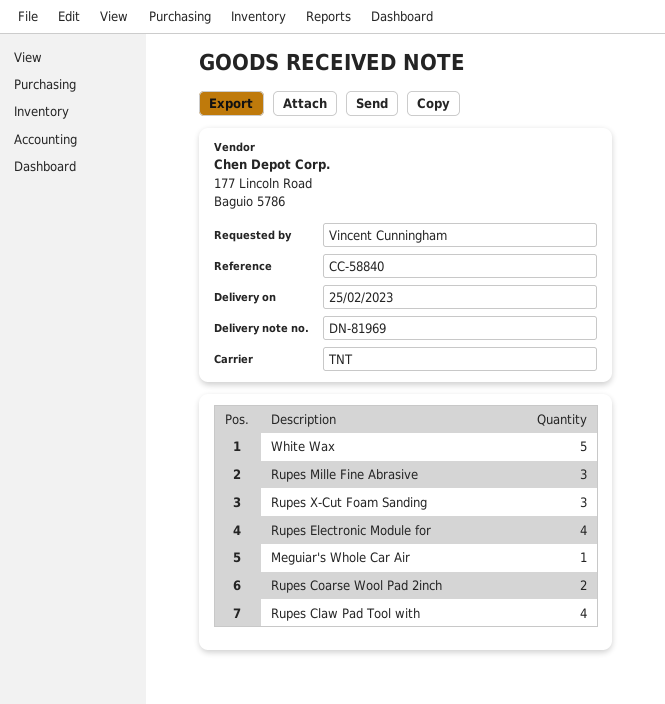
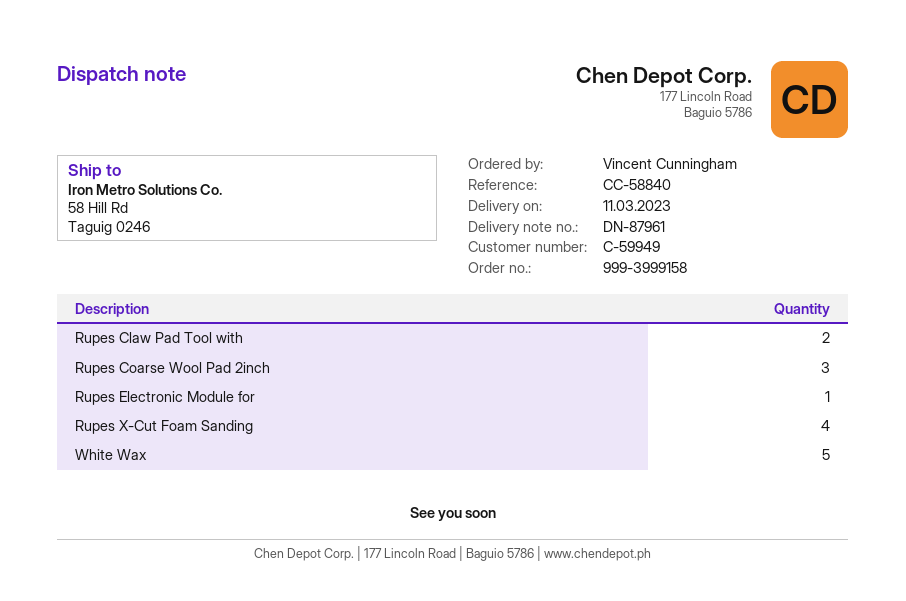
delivery note number: DN-81969 -> DN-87961
delivery date: 2023-02-25 -> 2023-03-11
Rupes Mille Fine Abrasive: 3 -> none
Rupes X-Cut Foam Sanding: 3 -> 4
Rupes Electronic Module for: 4 -> 1
Meguiar's Whole Car Air: 1 -> none
Rupes Coarse Wool Pad 2inch: 2 -> 3
Rupes Claw Pad Tool with: 4 -> 2

